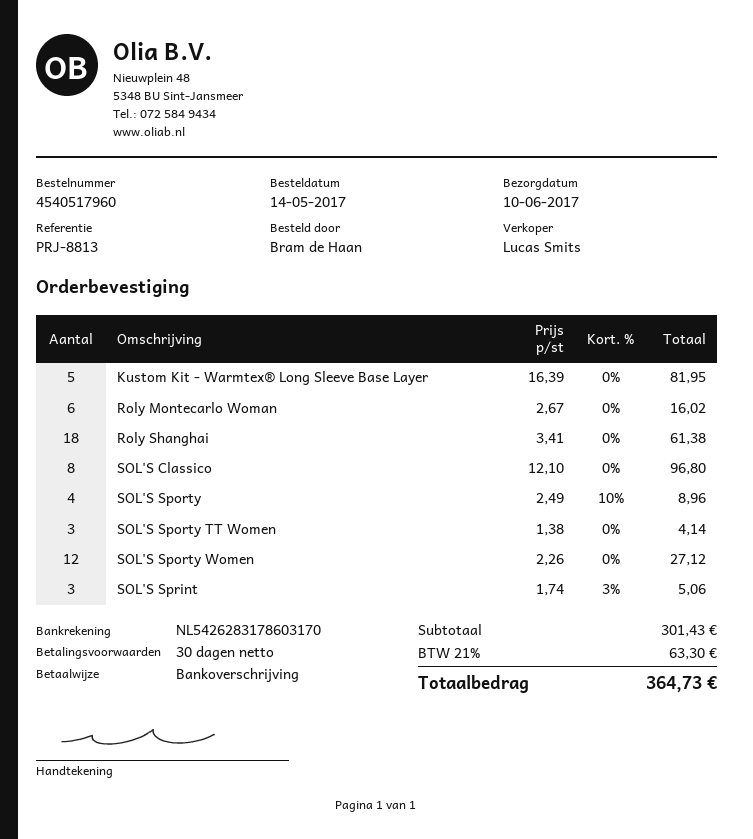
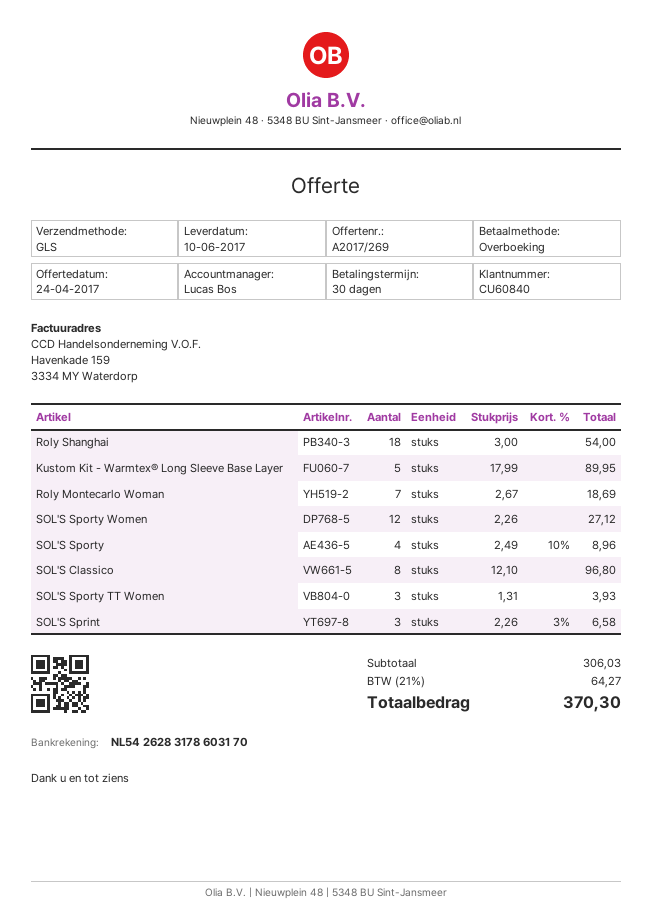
sales rep: Lucas Smits -> Lucas Bos
Kustom Kit - Warmtex® Long Sleeve Base Layer: 5 x 16.39 = 81.95 -> 5 x 17.99 = 89.95
Roly Montecarlo Woman: 6 x 2.67 = 16.02 -> 7 x 2.67 = 18.69
Roly Shanghai: 18 x 3.41 = 61.38 -> 18 x 3.00 = 54.00
SOL'S Sporty TT Women: 3 x 1.38 = 4.14 -> 3 x 1.31 = 3.93
SOL'S Sprint: 3 x 1.74 - 3% = 5.06 -> 3 x 2.26 - 3% = 6.58
subtotal: 301.43 -> 306.03
tax: 21% = 63.30 -> 21% = 64.27
total: 364.73 -> 370.30

